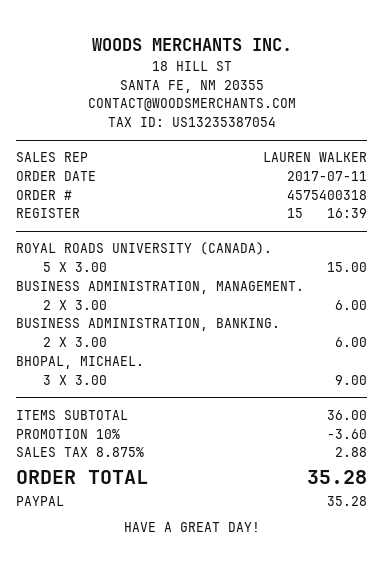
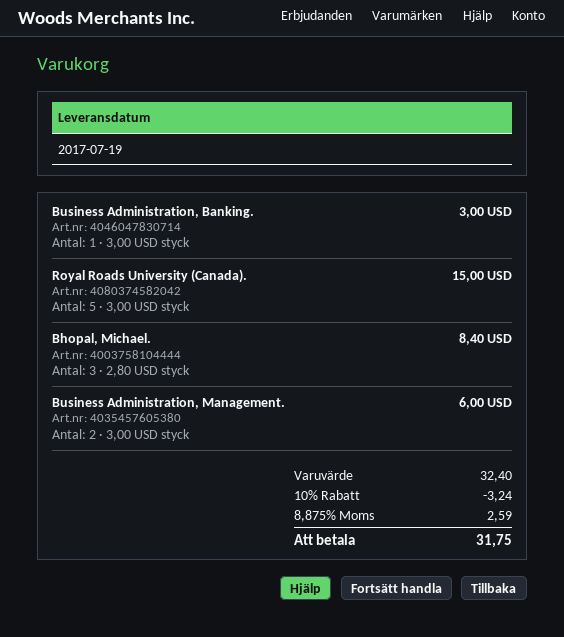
BUSINESS ADMINISTRATION, BANKING.: 2 x 3.00 = 6.00 -> 1 x 3.00 = 3.00
BHOPAL, MICHAEL.: 3 x 3.00 = 9.00 -> 3 x 2.80 = 8.40
subtotal: 36.00 -> 32.40
discount: 10% = 3.60 -> 10% = 3.24
tax: 8.875% = 2.88 -> 8.875% = 2.59
total: 35.28 -> 31.75

